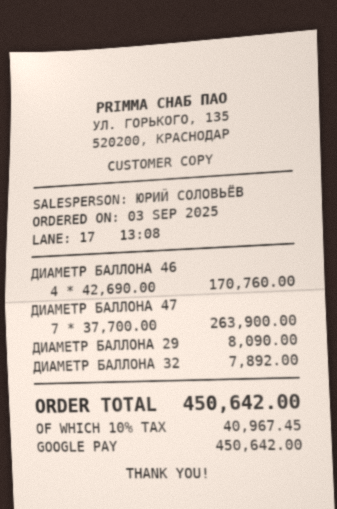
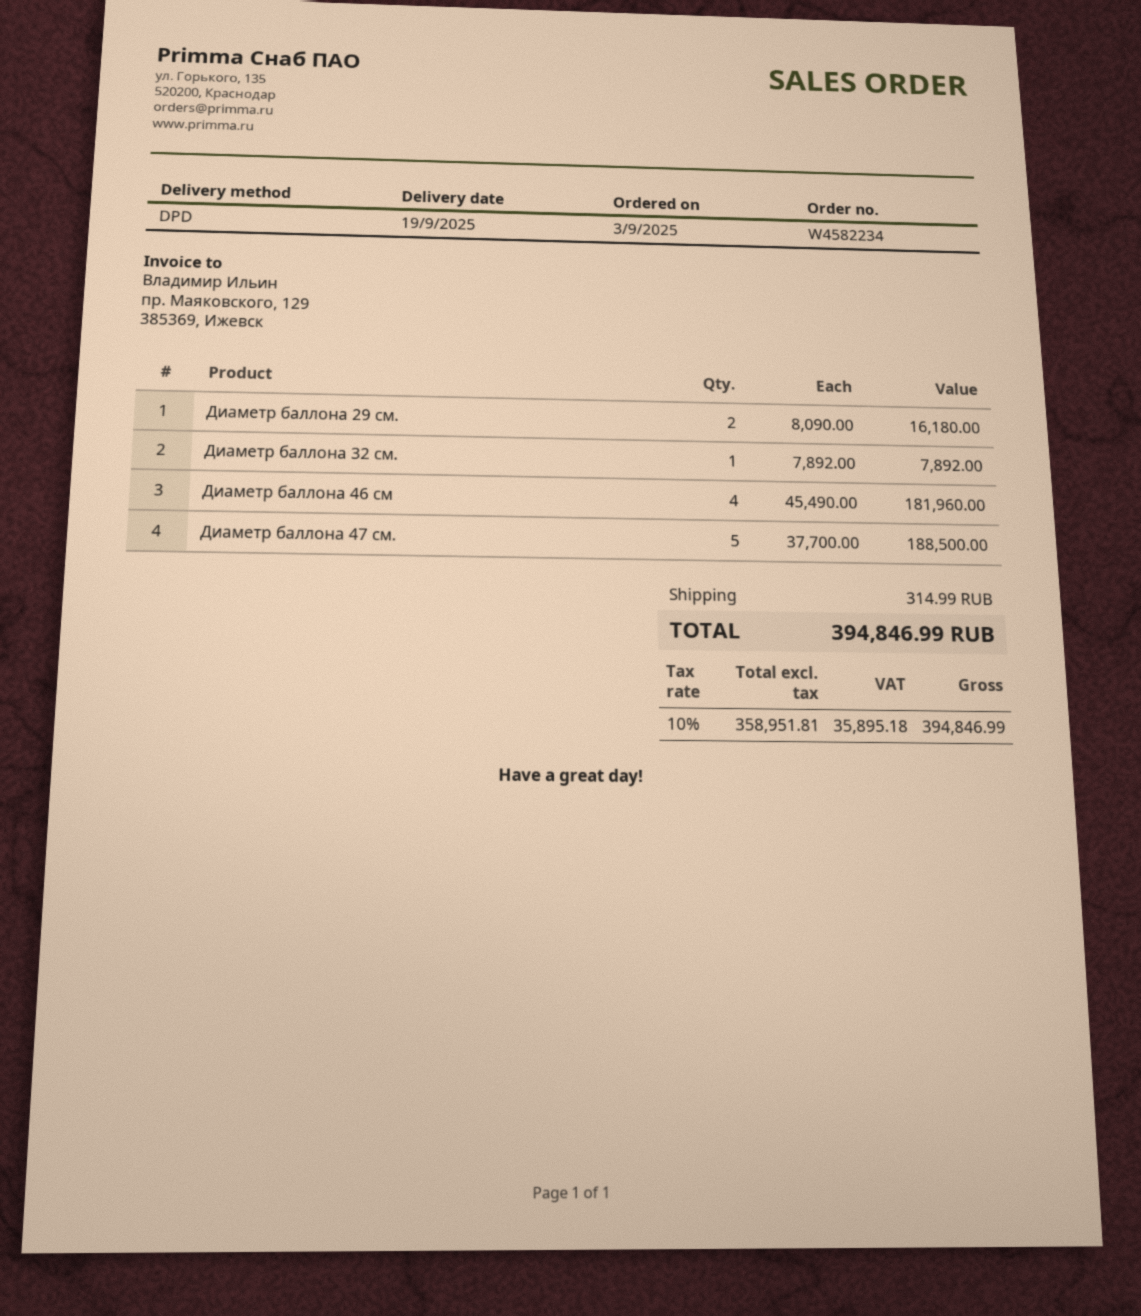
ДИАМЕТР БАЛЛОНА 46: 4 x 42690.00 = 170760.00 -> 4 x 45490.00 = 181960.00
ДИАМЕТР БАЛЛОНА 47: 7 x 37700.00 = 263900.00 -> 5 x 37700.00 = 188500.00
ДИАМЕТР БАЛЛОНА 29: 1 x 8090.00 = 8090.00 -> 2 x 8090.00 = 16180.00
shipping: none -> 314.99
tax: 10% = 40967.45 -> 10% = 35895.18
total: 450642.00 -> 394846.99

